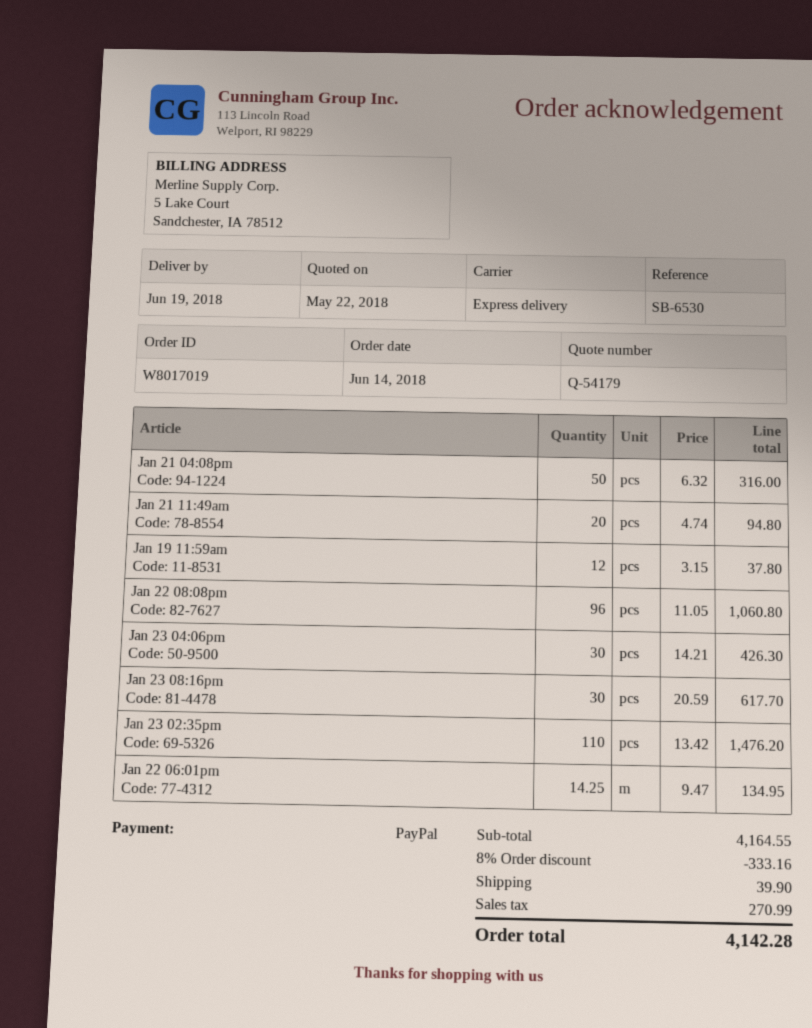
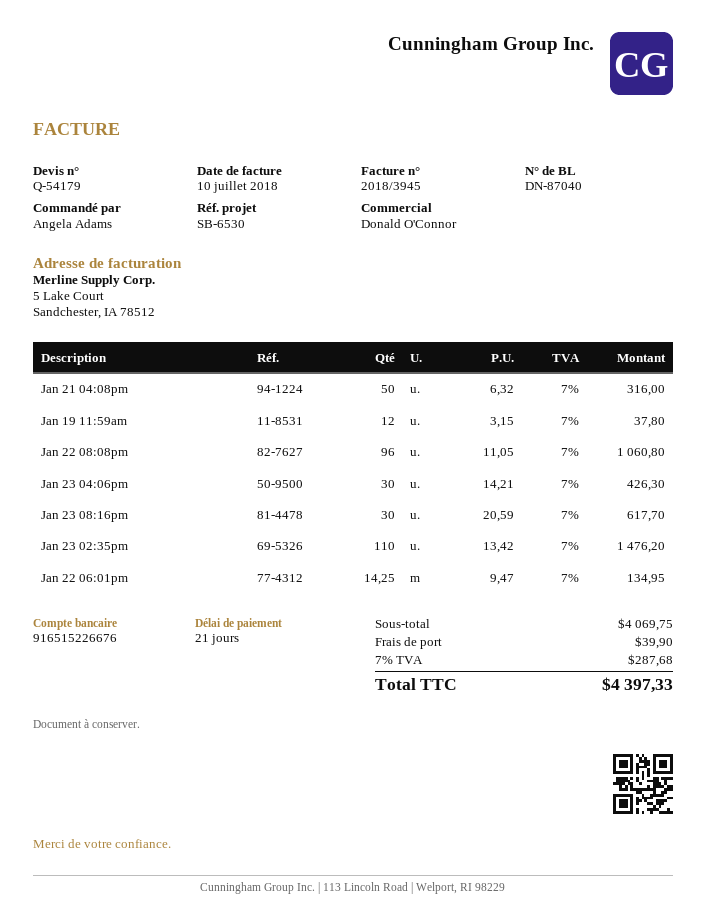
Jan 21 11:49am: 20 x 4.74 = 94.80 -> none
subtotal: 4164.55 -> 4069.75
discount: 8% = 333.16 -> none
tax: 270.99 -> 287.68
total: 4142.28 -> 4397.33

